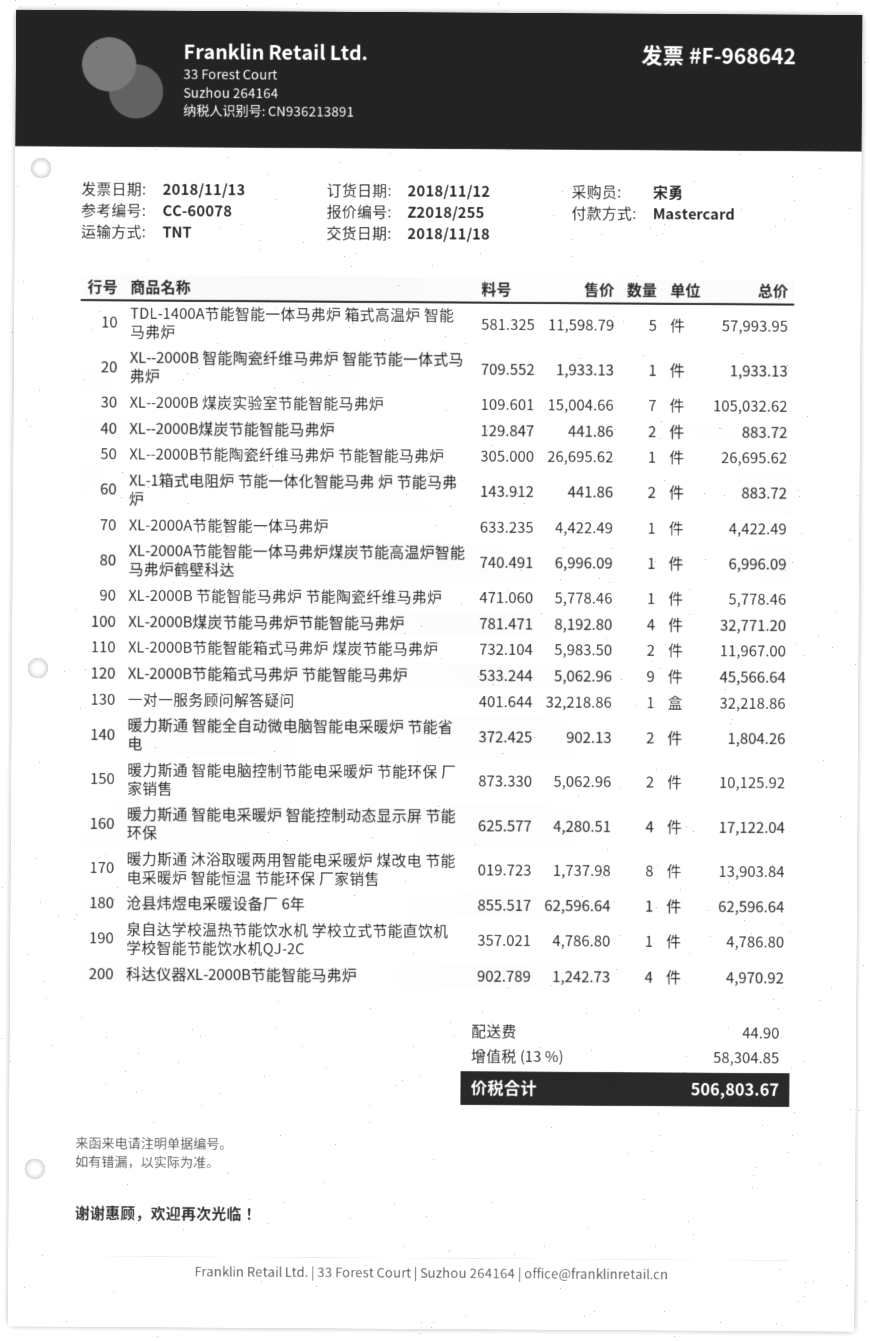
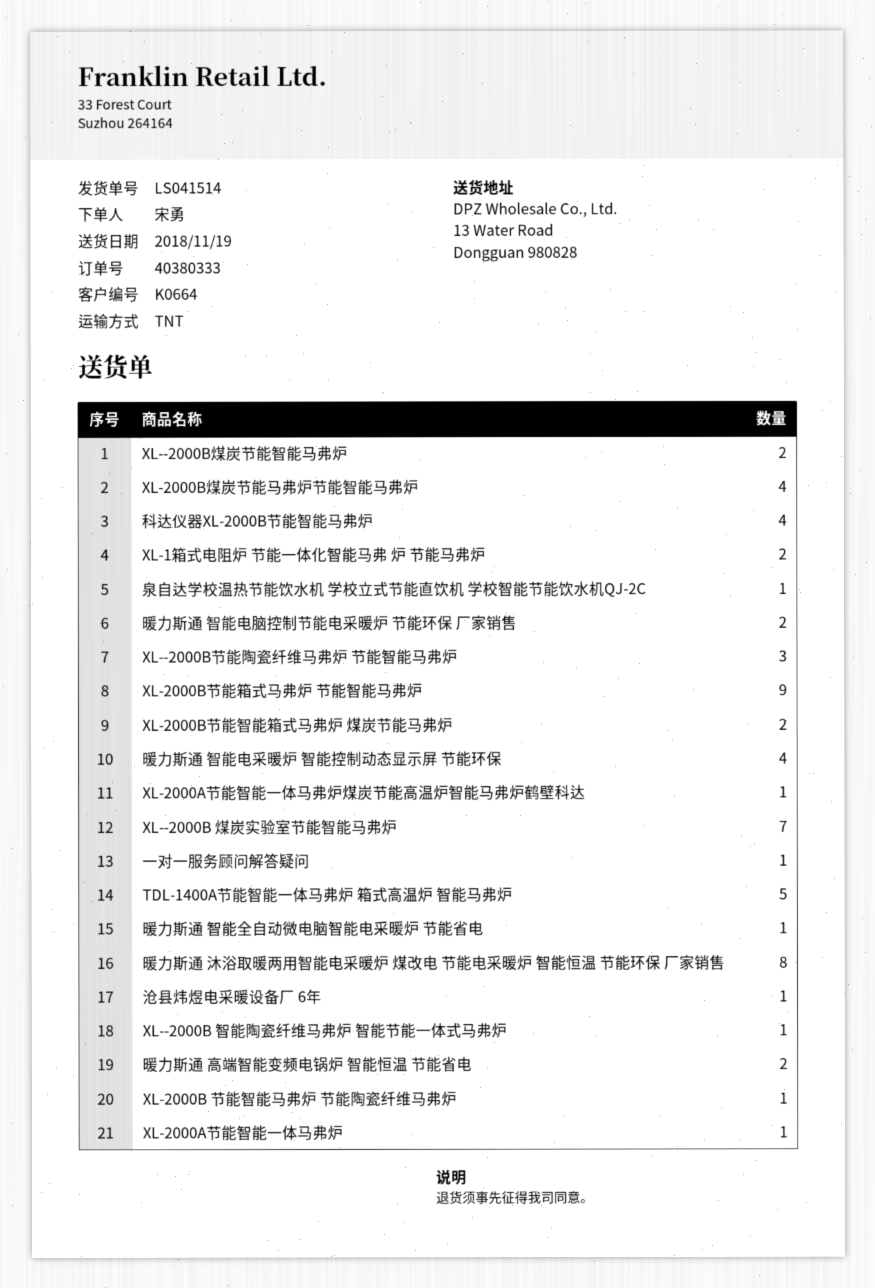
delivery date: 2018-11-18 -> 2018-11-19
XL--2000B节能陶瓷纤维马弗炉 节能智能马弗炉: 1 -> 3
暖力斯通 智能全自动微电脑智能电采暖炉 节能省电: 2 -> 1
暖力斯通 高端智能变频电锅炉 智能恒温 节能省电: none -> 2

